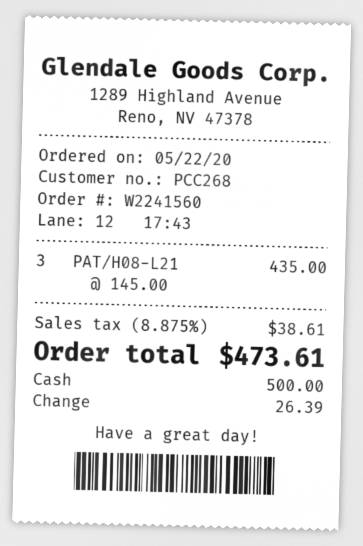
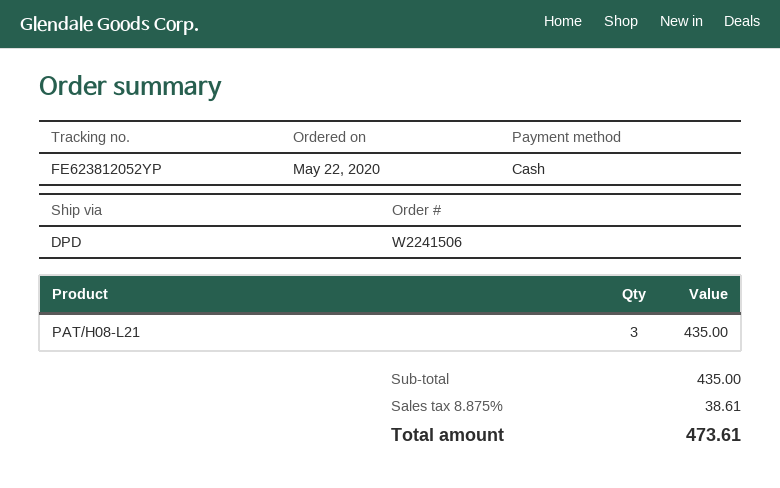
order number: W2241560 -> W2241506

